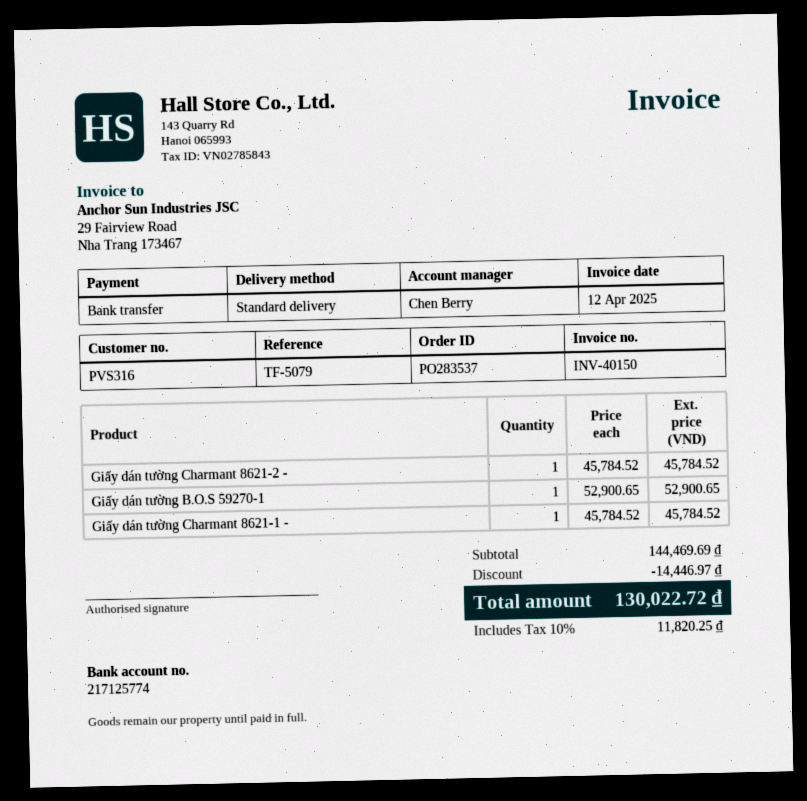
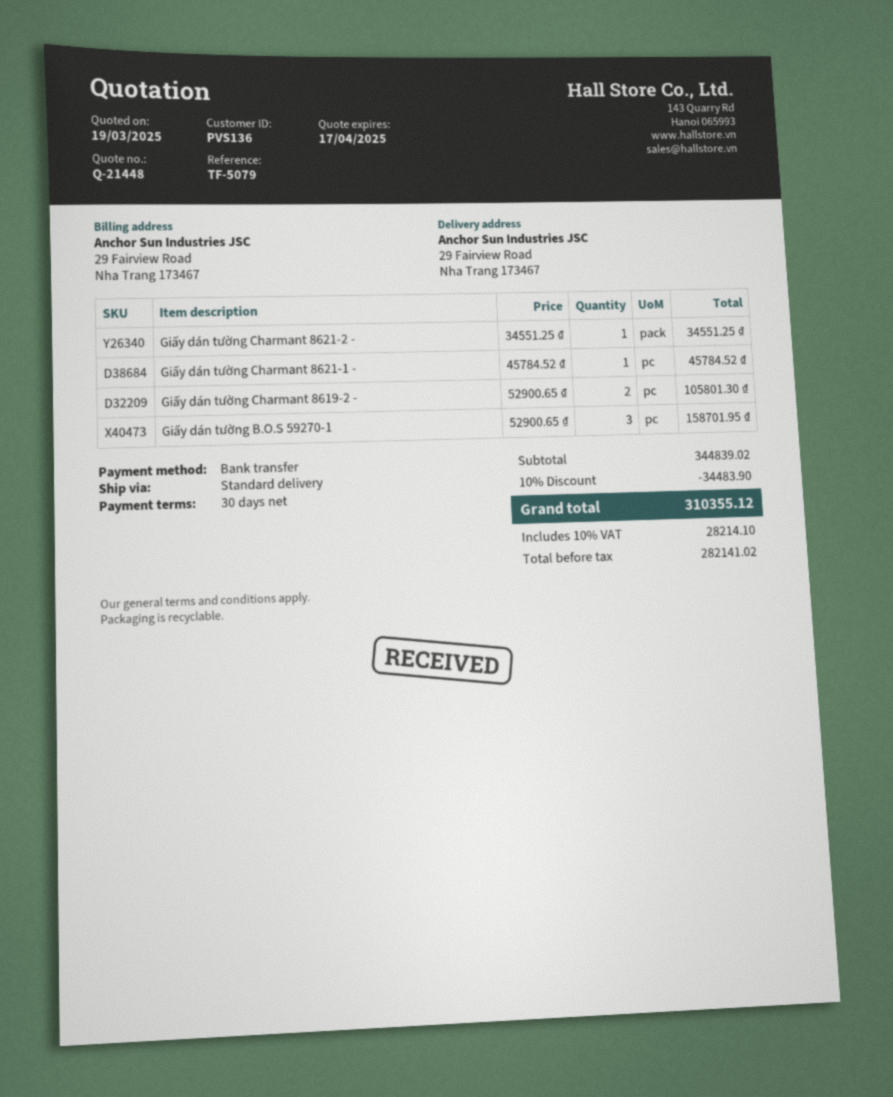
customer number: PVS316 -> PVS136
Giấy dán tường Charmant 8621-2 -: 1 x 45784.52 = 45784.52 -> 1 x 34551.25 = 34551.25
Giấy dán tường B.O.S 59270-1: 1 x 52900.65 = 52900.65 -> 3 x 52900.65 = 158701.95
Giấy dán tường Charmant 8619-2 -: none -> 2 x 52900.65 = 105801.30
subtotal: 144469.69 -> 344839.02
discount: 14446.97 -> 34483.90
tax: 10% = 11820.25 -> 10% = 28214.10
total: 130022.72 -> 310355.12

